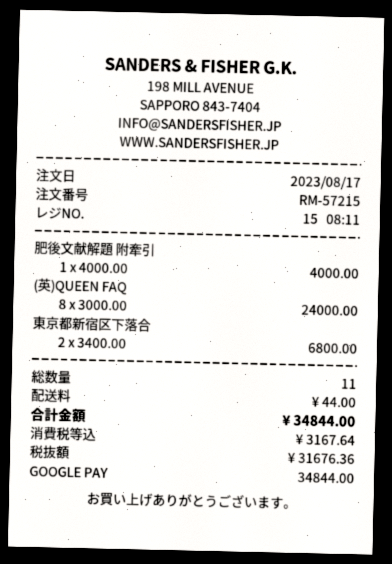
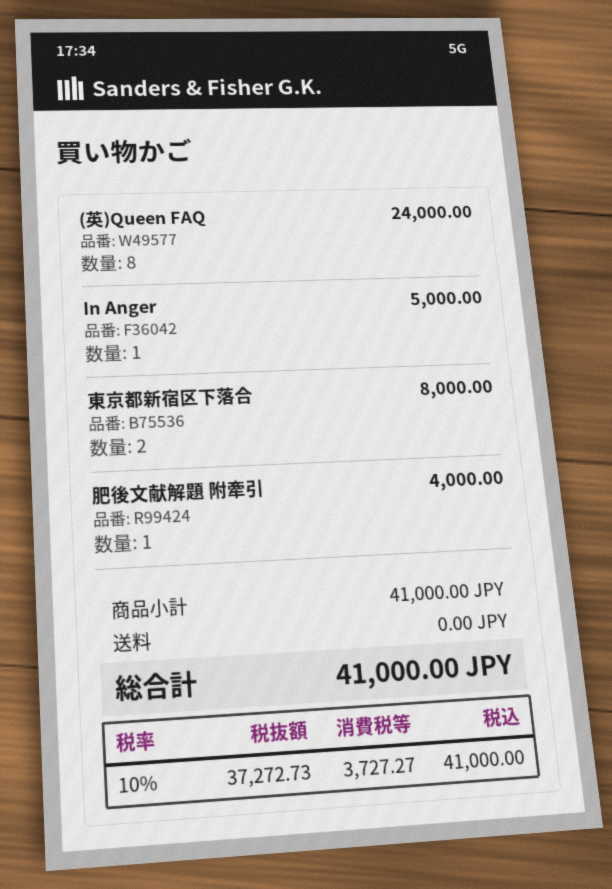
東京都新宿区下落合: 2 for 6800.00 -> 2 for 8000.00
In Anger: none -> 1 for 5000.00
shipping: 44.00 -> 0.00
net: 31676.36 -> 37272.73
tax: 3167.64 -> 3727.27
total: 34844.00 -> 41000.00

